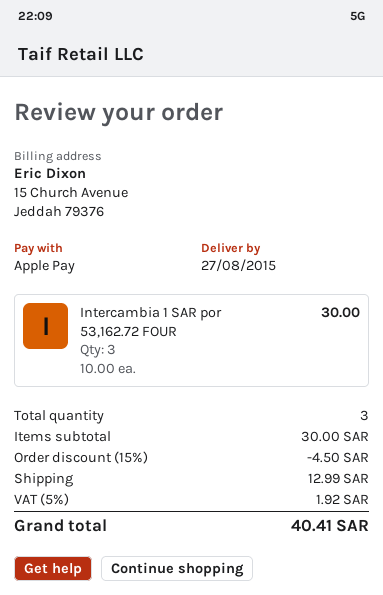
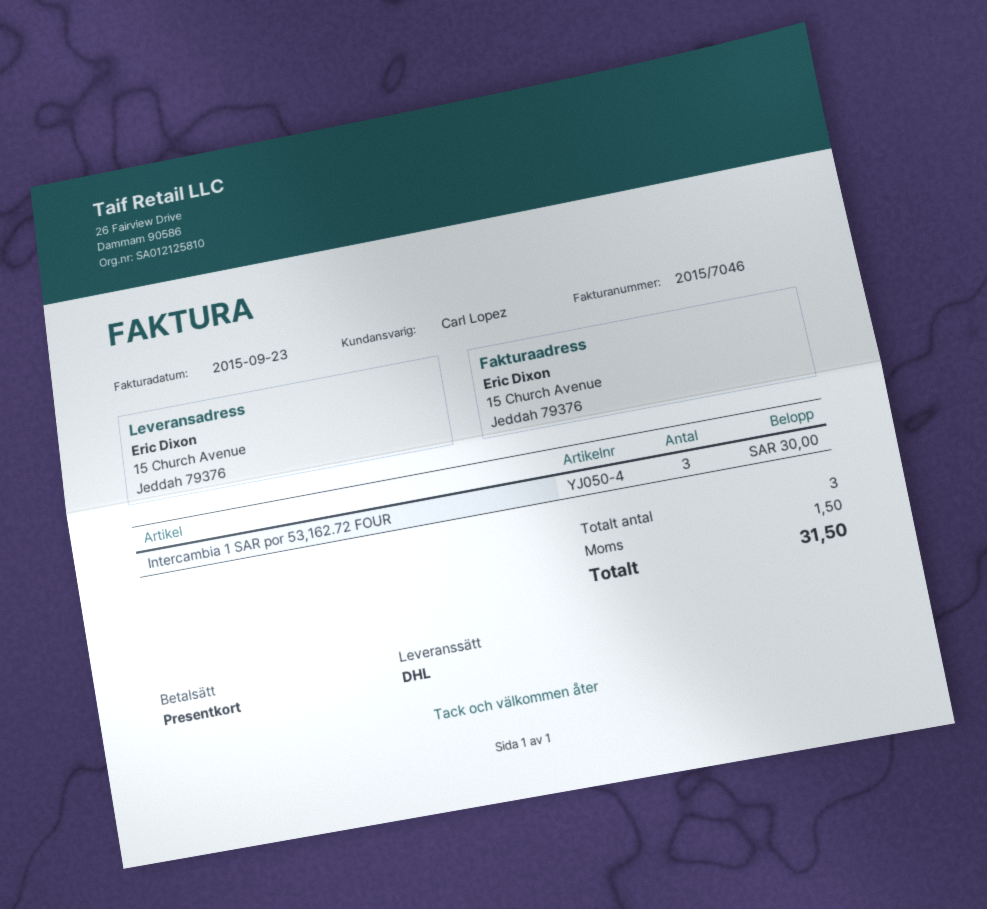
payment method: Apple Pay -> gift card
discount: 15% = 4.50 -> none
shipping: 12.99 -> none
tax: 1.92 -> 1.50
total: 40.41 -> 31.50

